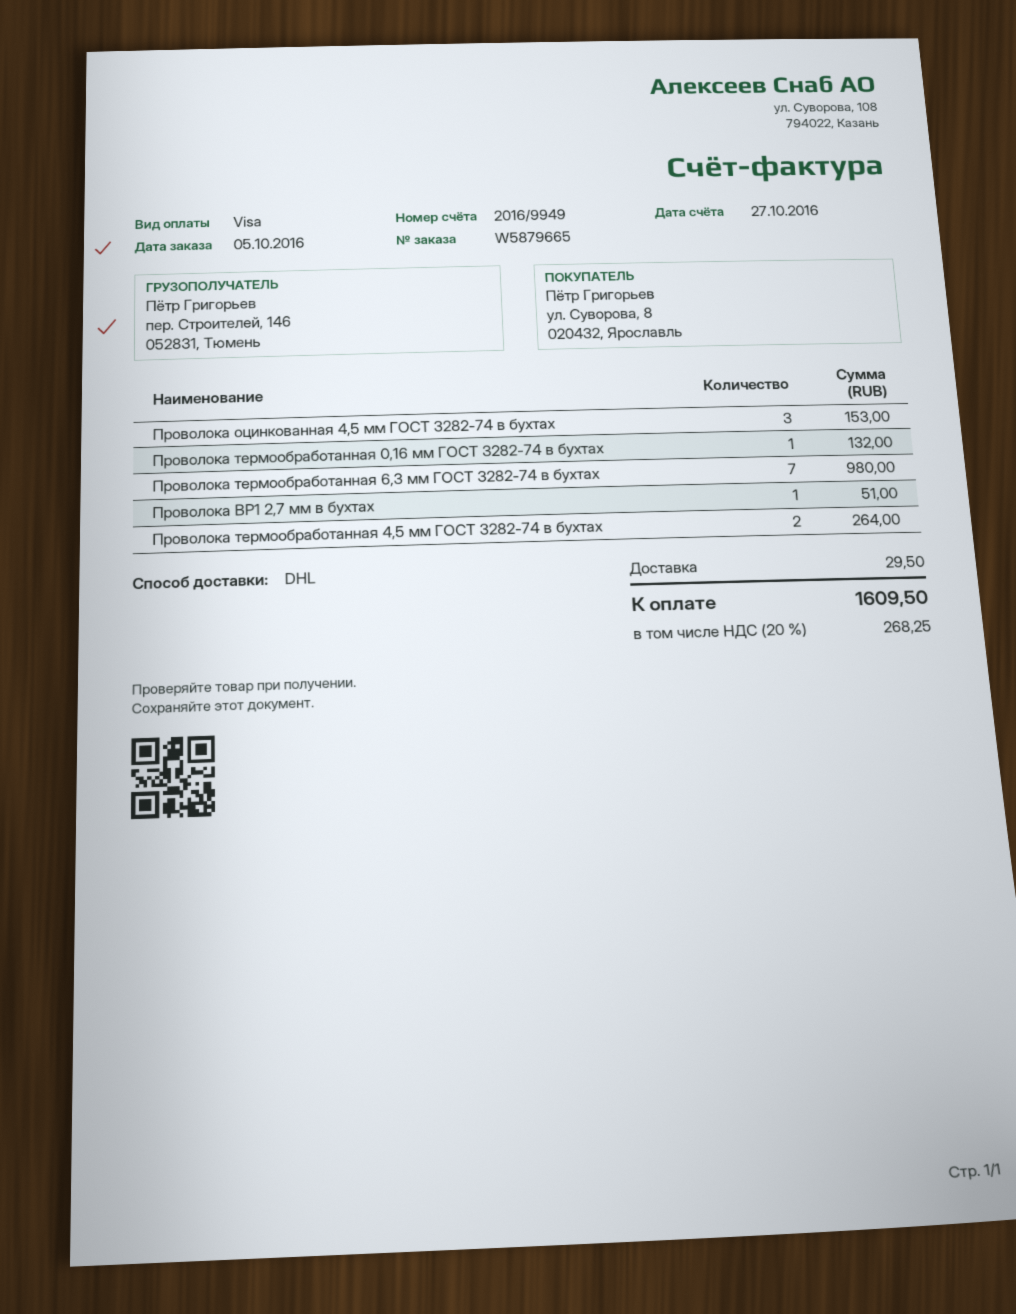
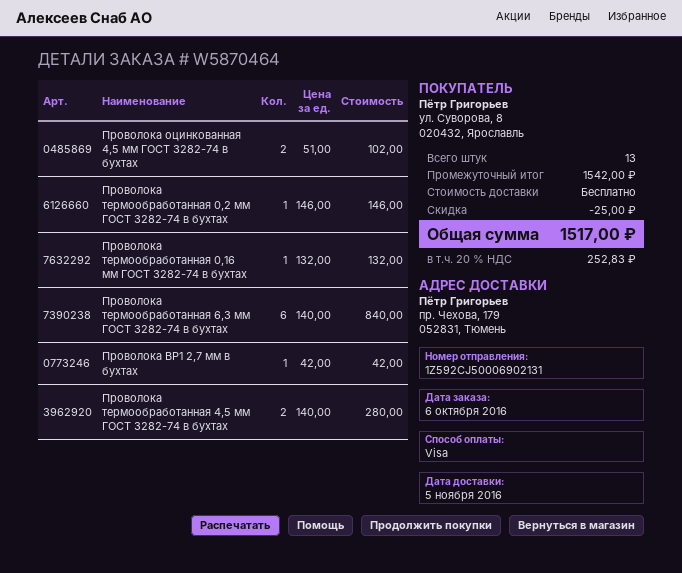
order number: W5879665 -> W5870464
order date: 2016-10-05 -> 2016-10-06
ship to: пер. Строителей, 146, 052831, Тюмень -> пр. Чехова, 179, 052831, Тюмень
Проволока оцинкованная 4,5 мм ГОСТ 3282-74 в бухтах: 3 for 153.00 -> 2 for 102.00
Проволока термообработанная 6,3 мм ГОСТ 3282-74 в бухтах: 7 for 980.00 -> 6 for 840.00
Проволока ВР1 2,7 мм в бухтах: 1 for 51.00 -> 1 for 42.00
Проволока термообработанная 4,5 мм ГОСТ 3282-74 в бухтах: 2 for 264.00 -> 2 for 280.00
Проволока термообработанная 0,2 мм ГОСТ 3282-74 в бухтах: none -> 1 for 146.00
discount: none -> 25.00
shipping: 29.50 -> 0.00
tax: 20% = 268.25 -> 20% = 252.83
total: 1609.50 -> 1517.00

